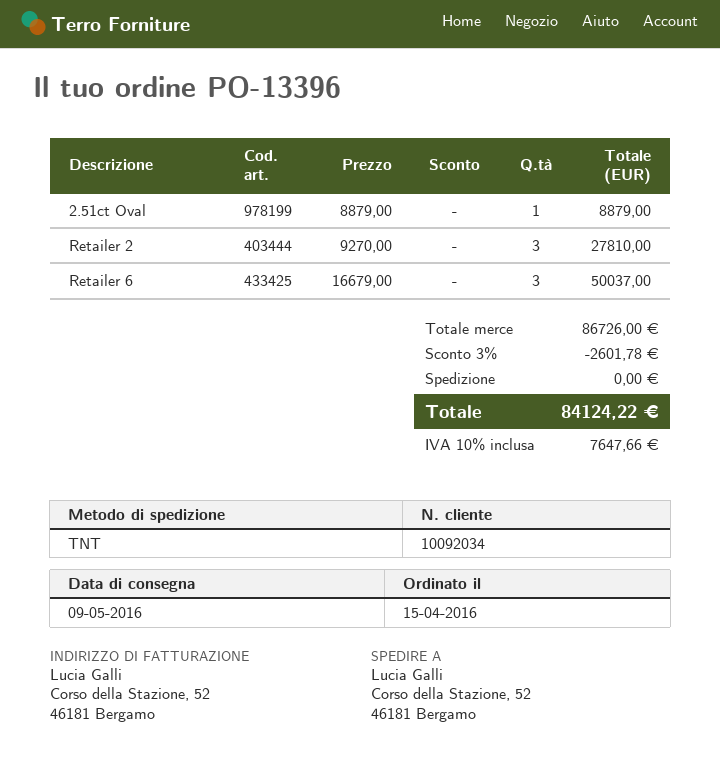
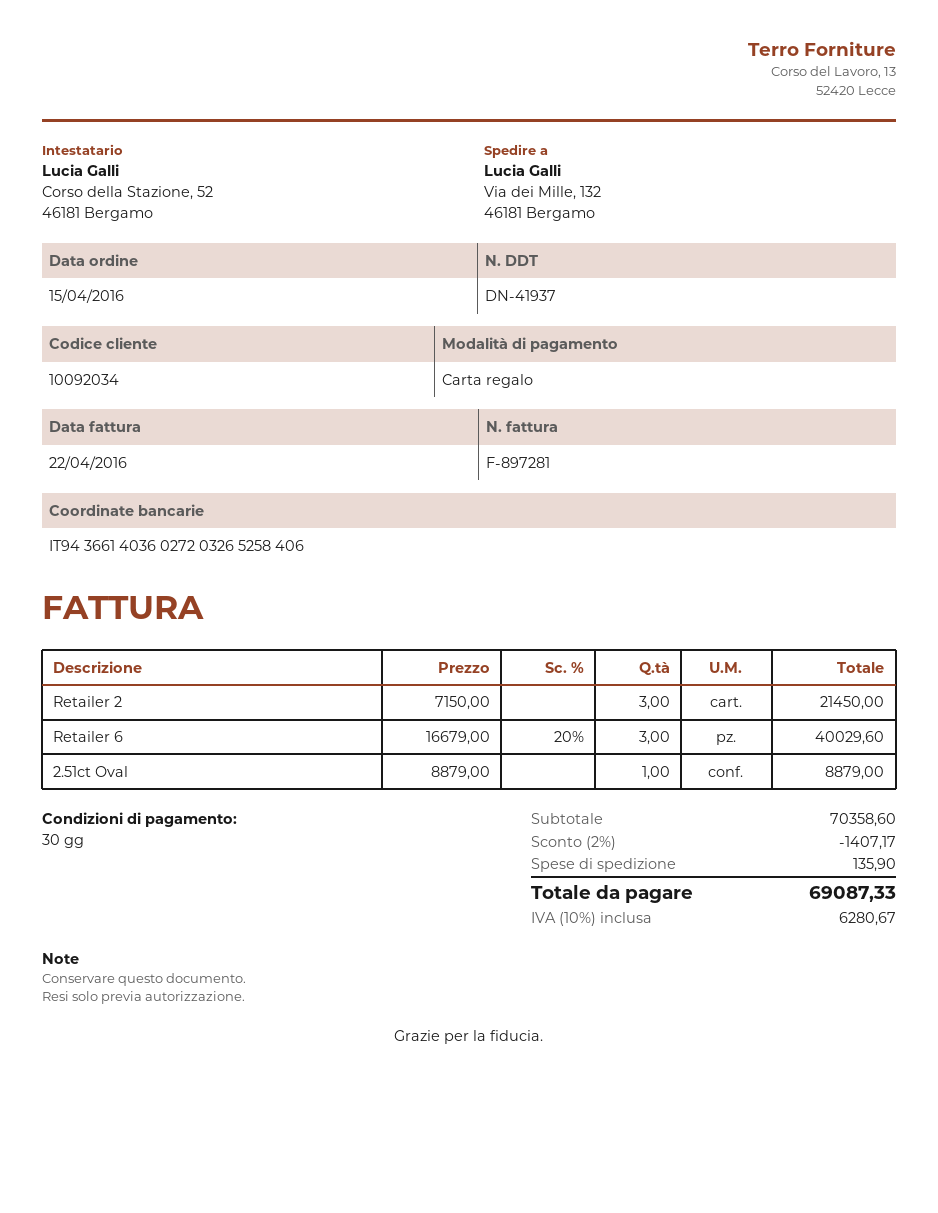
ship to: Corso della Stazione, 52, 46181 Bergamo -> Via dei Mille, 132, 46181 Bergamo
Retailer 2: 3 x 9270.00 = 27810.00 -> 3 x 7150.00 = 21450.00
Retailer 6: 3 x 16679.00 = 50037.00 -> 3 x 16679.00 - 20% = 40029.60
subtotal: 86726.00 -> 70358.60
discount: 3% = 2601.78 -> 2% = 1407.17
shipping: 0.00 -> 135.90
tax: 10% = 7647.66 -> 10% = 6280.67
total: 84124.22 -> 69087.33

